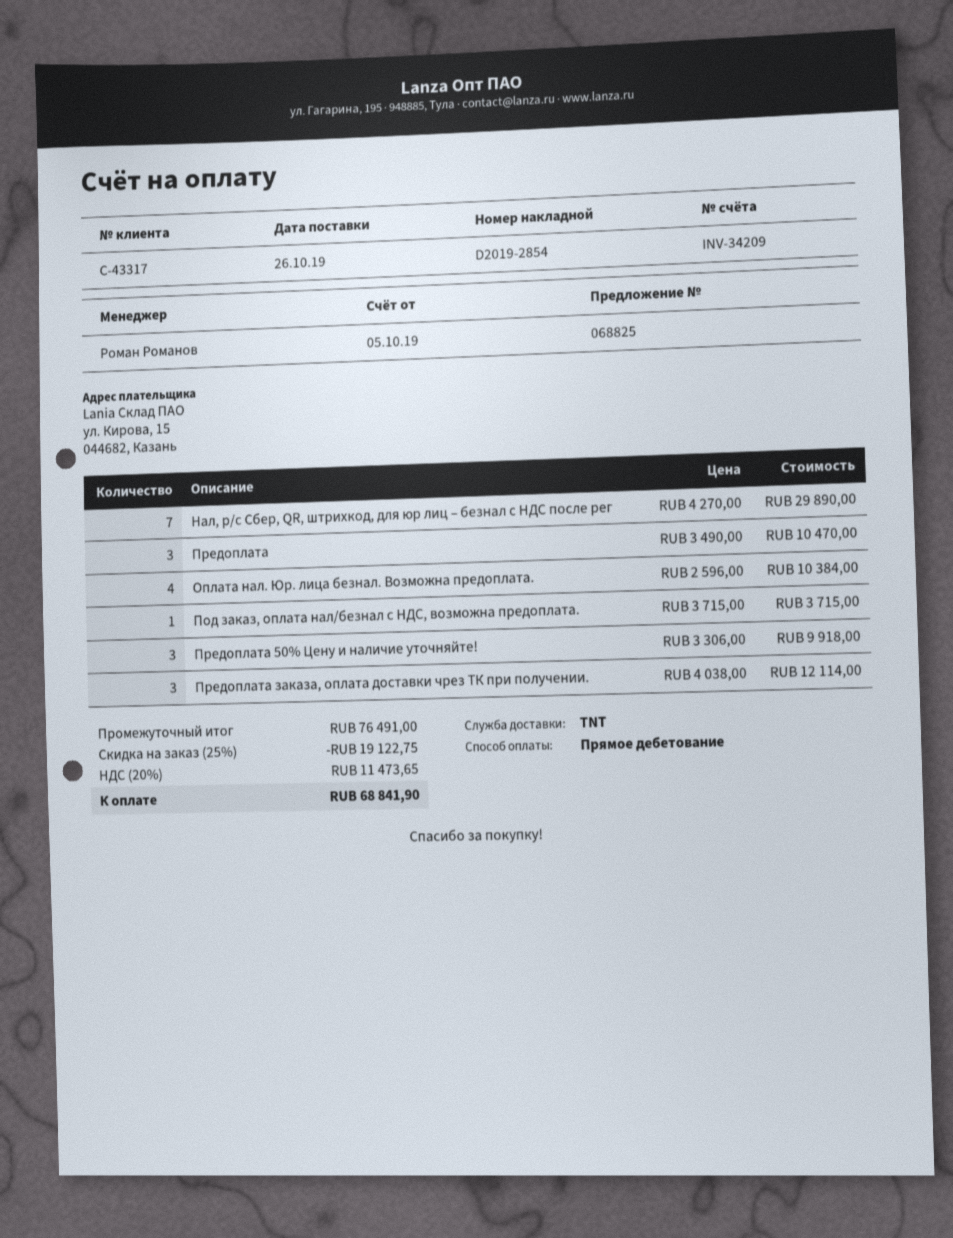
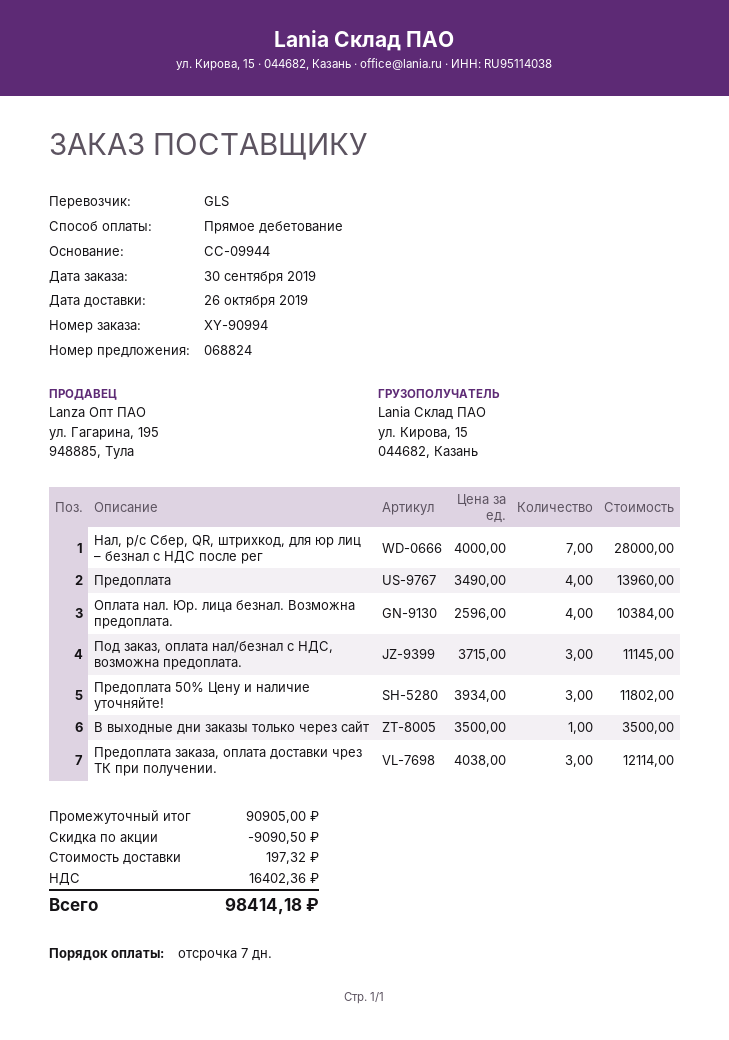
quote number: 068825 -> 068824
shipping method: TNT -> GLS
Нал, р/с Сбер, QR, штрихкод, для юр лиц – безнал с НДС после рег: 7 x 4270.00 = 29890.00 -> 7 x 4000.00 = 28000.00
Предоплата: 3 x 3490.00 = 10470.00 -> 4 x 3490.00 = 13960.00
Под заказ, оплата нал/безнал с НДС, возможна предоплата.: 1 x 3715.00 = 3715.00 -> 3 x 3715.00 = 11145.00
Предоплата 50% Цену и наличие уточняйте!: 3 x 3306.00 = 9918.00 -> 3 x 3934.00 = 11802.00
В выходные дни заказы только через сайт: none -> 1 x 3500.00 = 3500.00
subtotal: 76491.00 -> 90905.00
discount: 19122.75 -> 9090.50
shipping: none -> 197.32
tax: 11473.65 -> 16402.36
total: 68841.90 -> 98414.18

